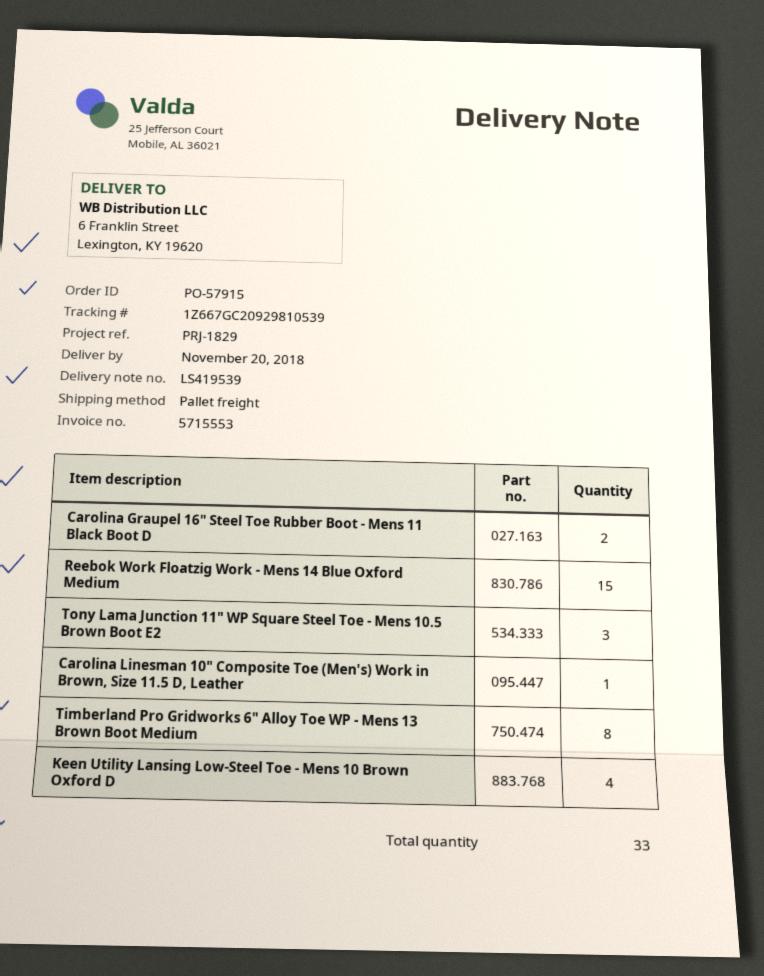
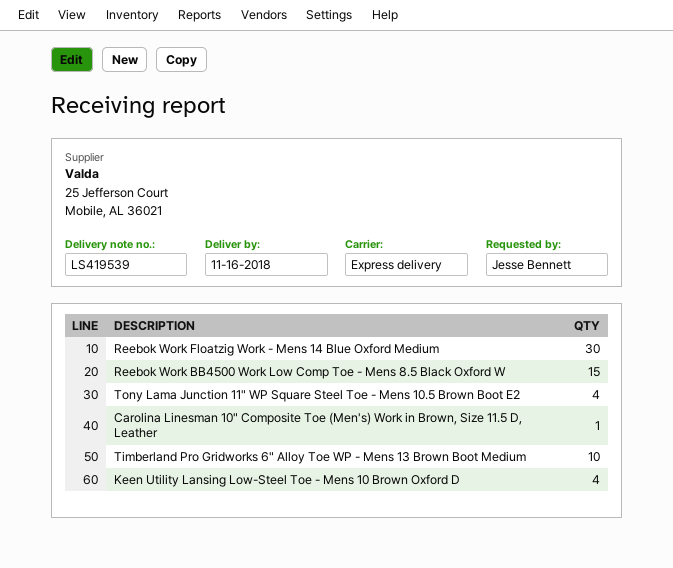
delivery date: 2018-11-20 -> 2018-11-16
shipping method: pallet freight -> express
Carolina Graupel 16" Steel Toe Rubber Boot - Mens 11 Black Boot D: 2 -> none
Reebok Work Floatzig Work - Mens 14 Blue Oxford Medium: 15 -> 30
Tony Lama Junction 11" WP Square Steel Toe - Mens 10.5 Brown Boot E2: 3 -> 4
Timberland Pro Gridworks 6" Alloy Toe WP - Mens 13 Brown Boot Medium: 8 -> 10
Reebok Work BB4500 Work Low Comp Toe - Mens 8.5 Black Oxford W: none -> 15

